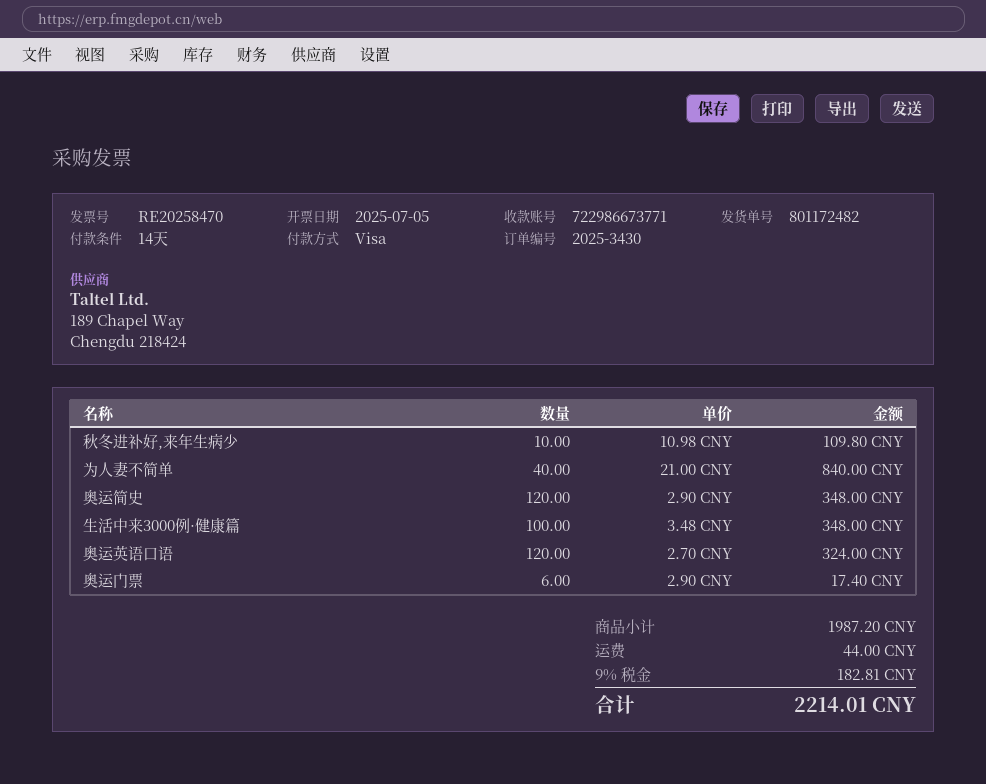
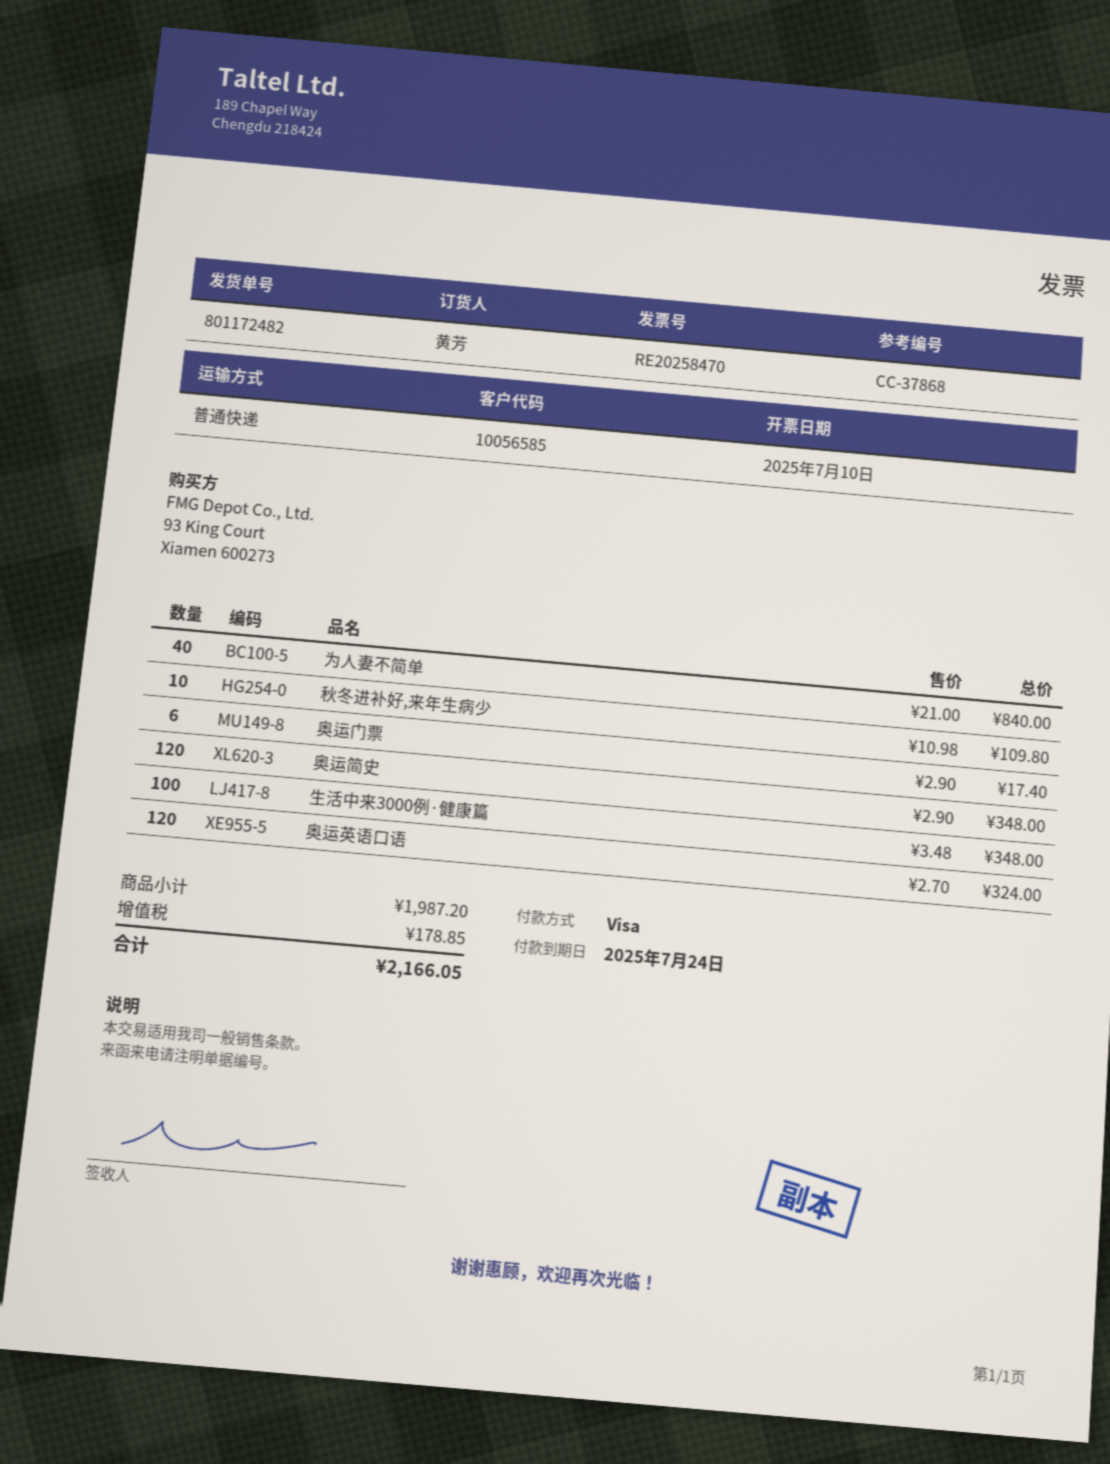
invoice date: 2025-07-05 -> 2025-07-10
shipping: 44.00 -> none
tax: 182.81 -> 178.85
total: 2214.01 -> 2166.05

